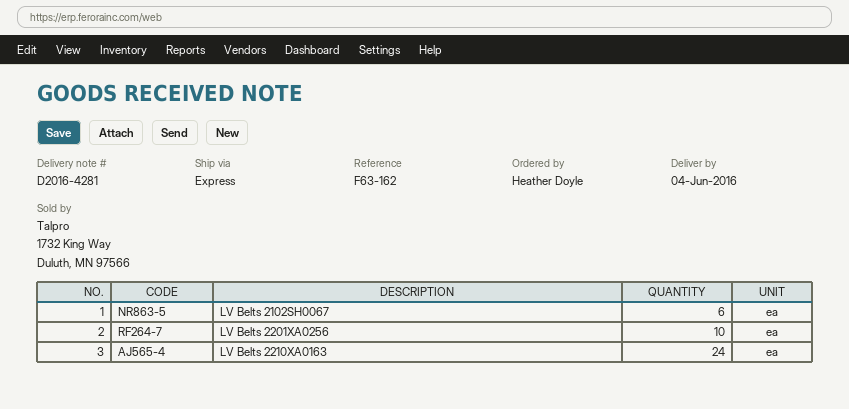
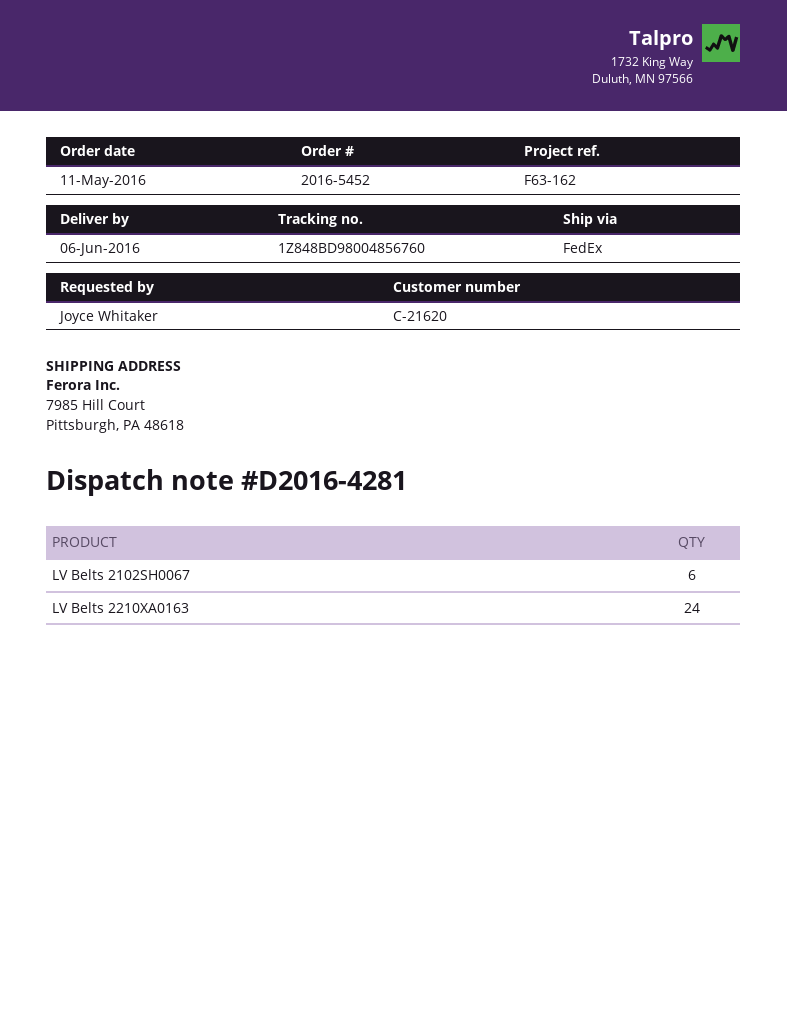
delivery date: 2016-06-04 -> 2016-06-06
ordered by: Heather Doyle -> Joyce Whitaker
shipping method: express -> FedEx
LV Belts 2201XA0256: 10 -> none

